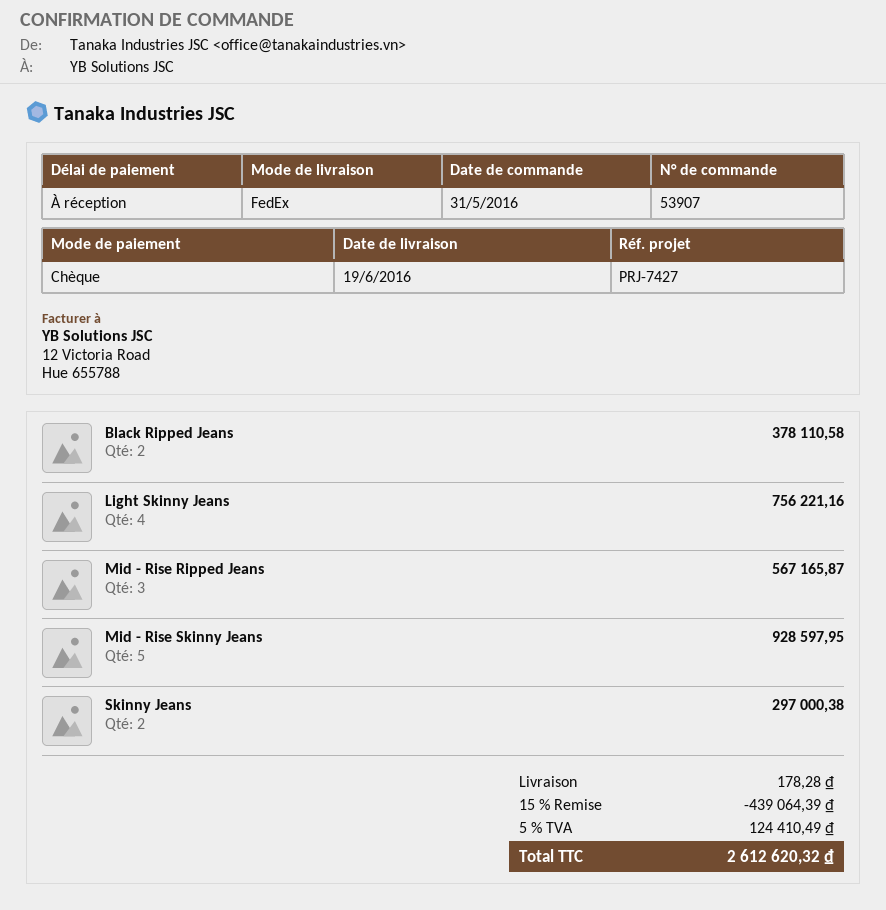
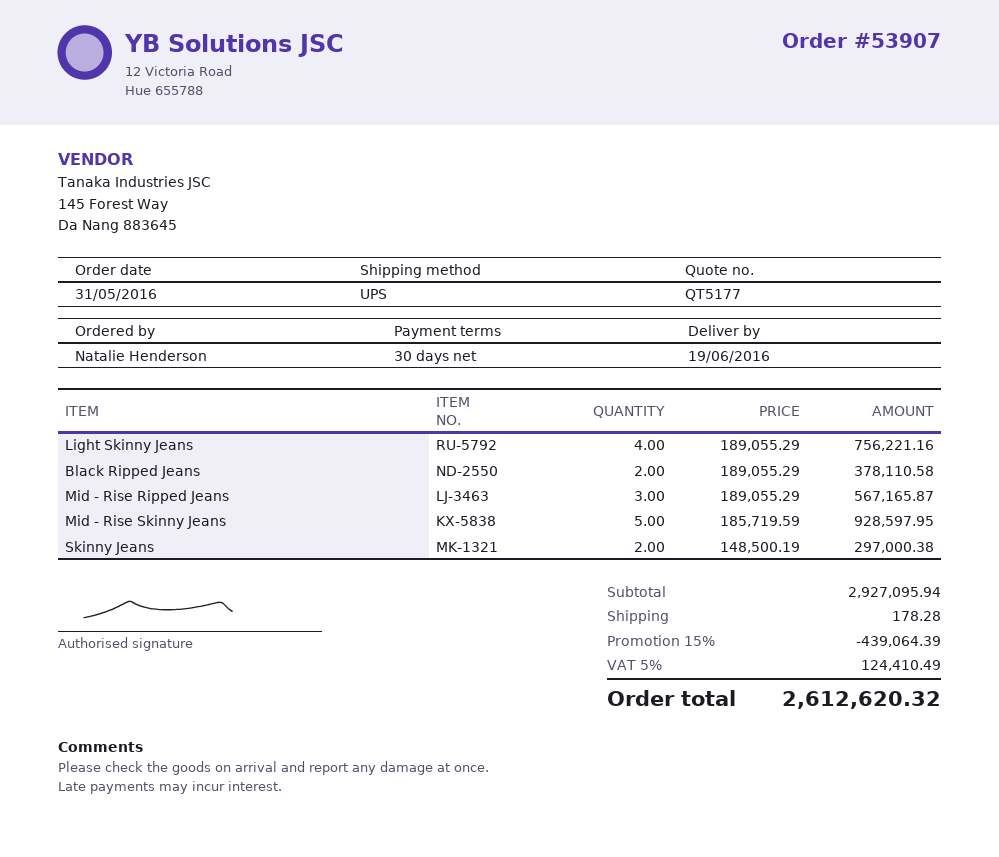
payment terms: on receipt -> 30 days
shipping method: FedEx -> UPS

